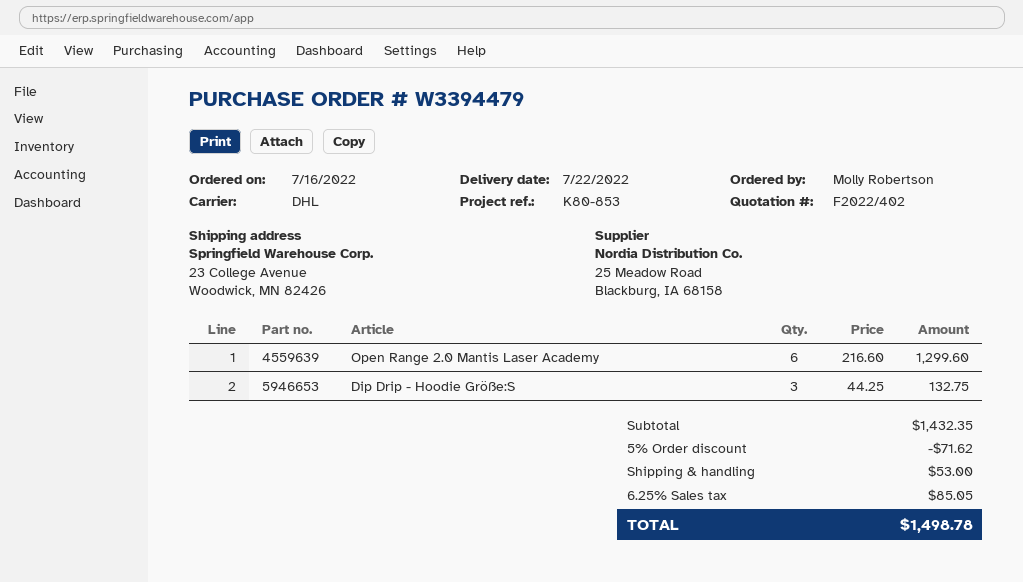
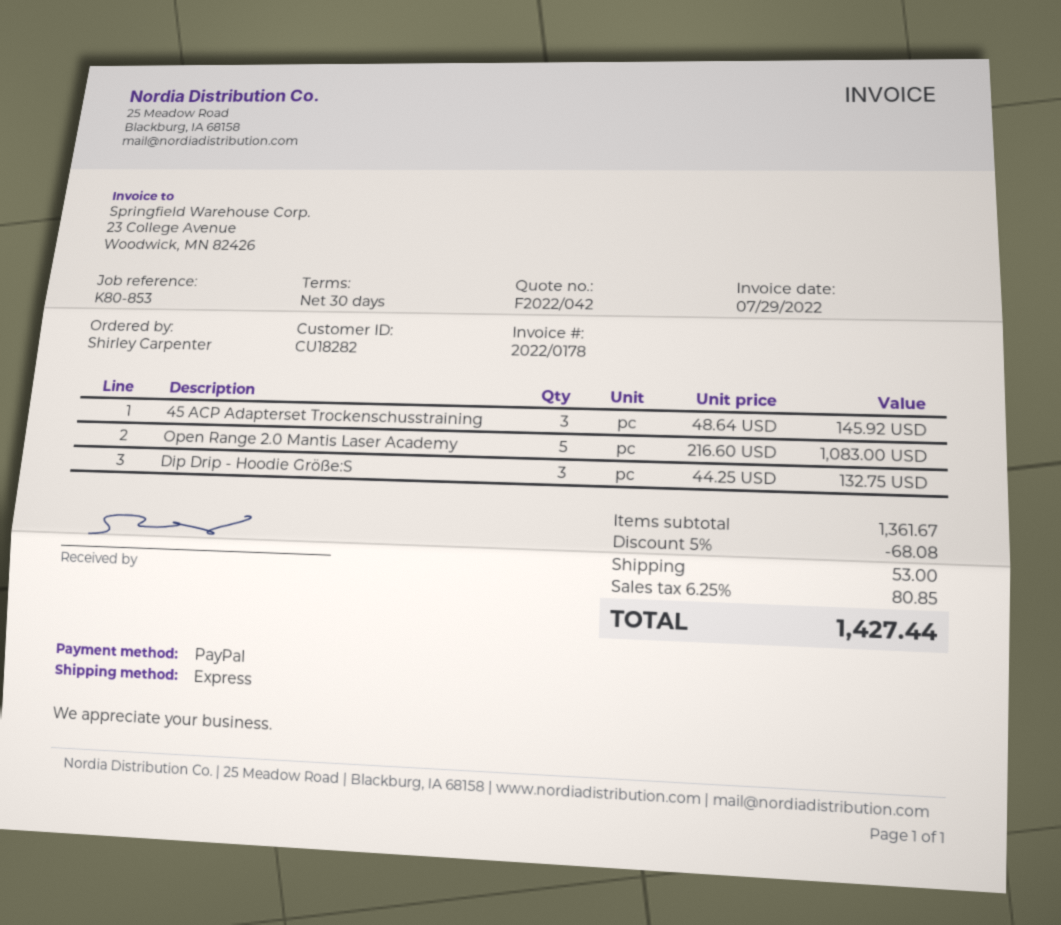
quote number: F2022/402 -> F2022/042
ordered by: Molly Robertson -> Shirley Carpenter
shipping method: DHL -> express
Open Range 2.0 Mantis Laser Academy: 6 x 216.60 = 1299.60 -> 5 x 216.60 = 1083.00
45 ACP Adapterset Trockenschusstraining: none -> 3 x 48.64 = 145.92
subtotal: 1432.35 -> 1361.67
discount: 5% = 71.62 -> 5% = 68.08
tax: 6.25% = 85.05 -> 6.25% = 80.85
total: 1498.78 -> 1427.44

